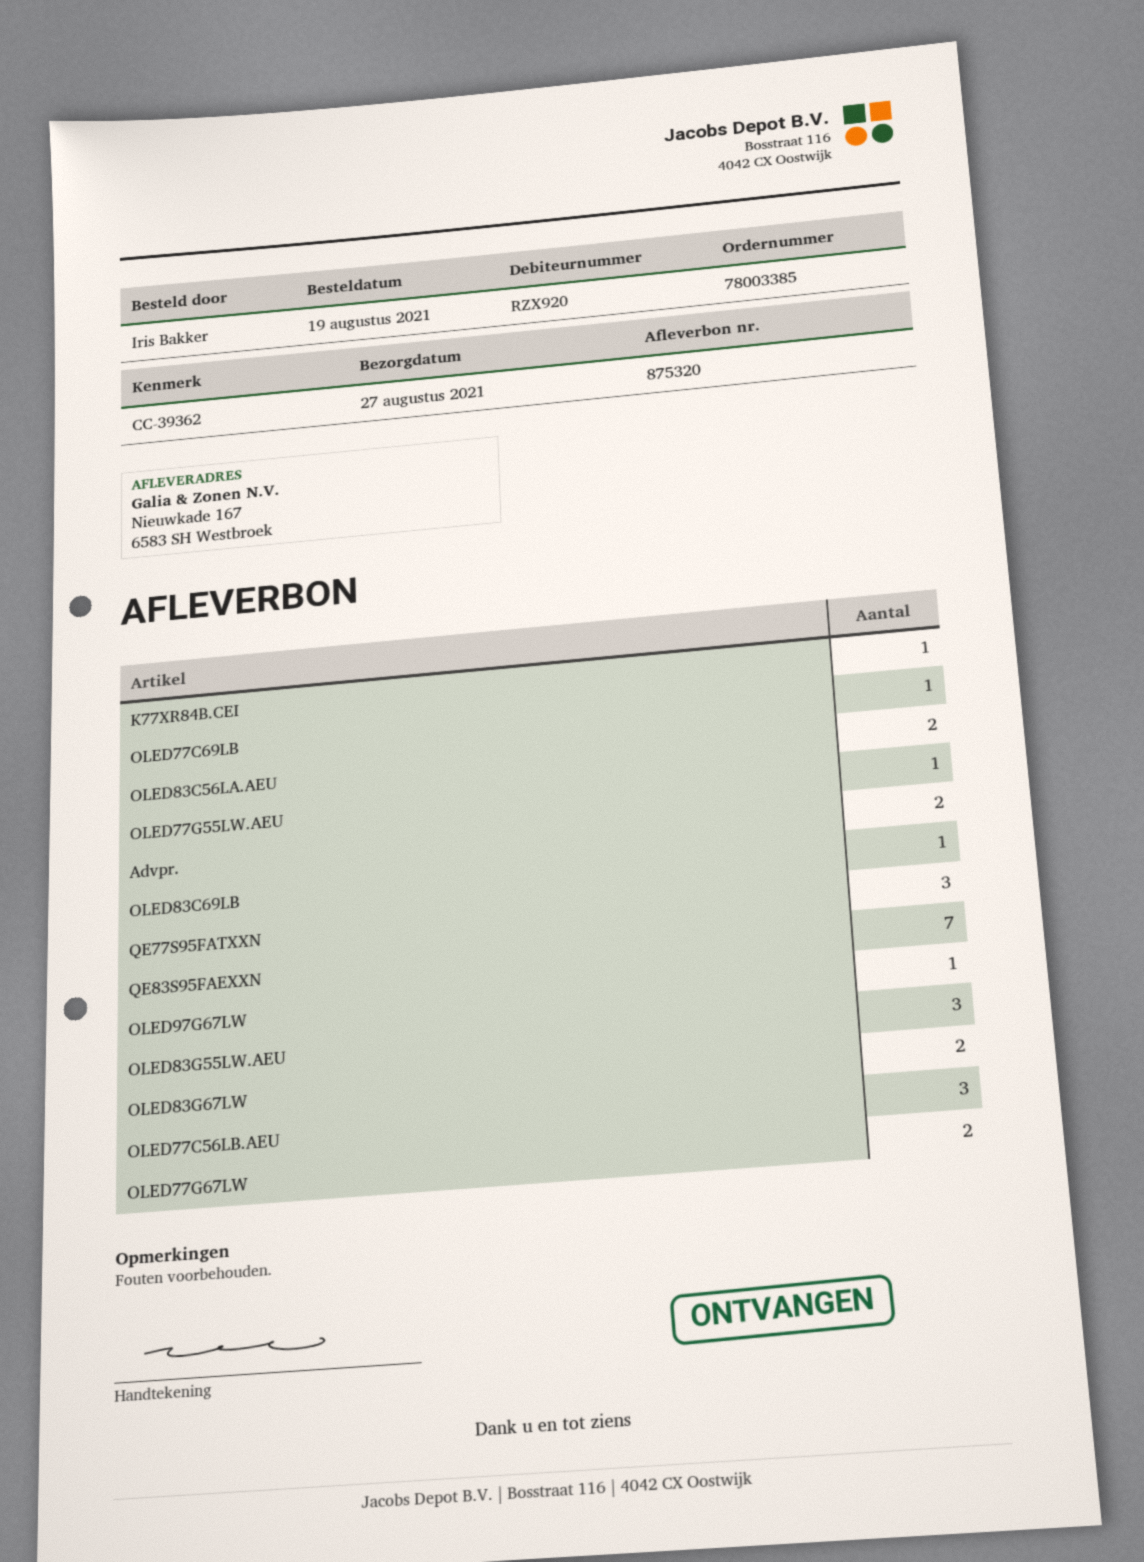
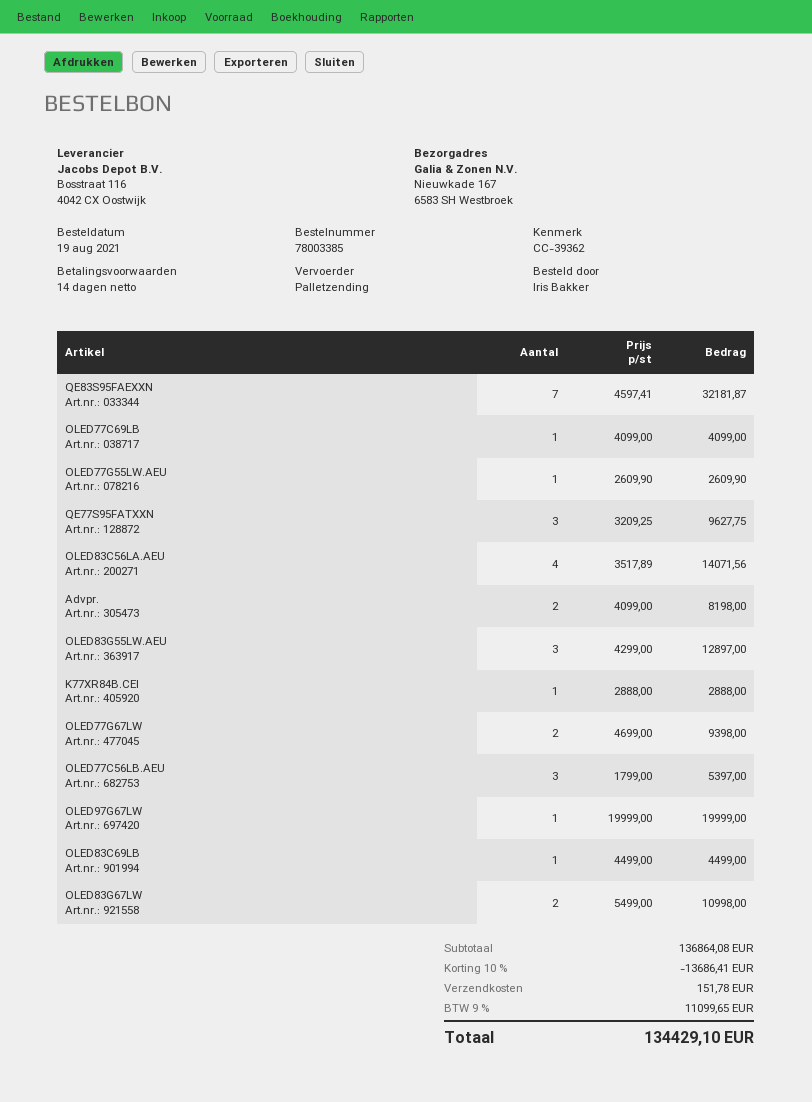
OLED83C56LA.AEU: 2 -> 4

